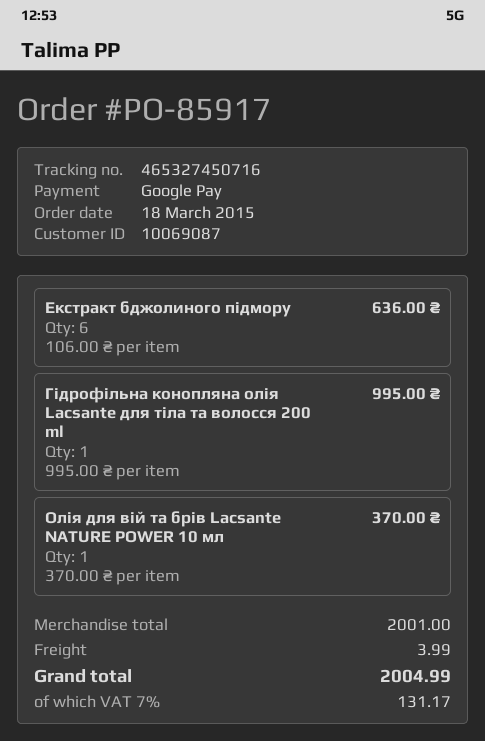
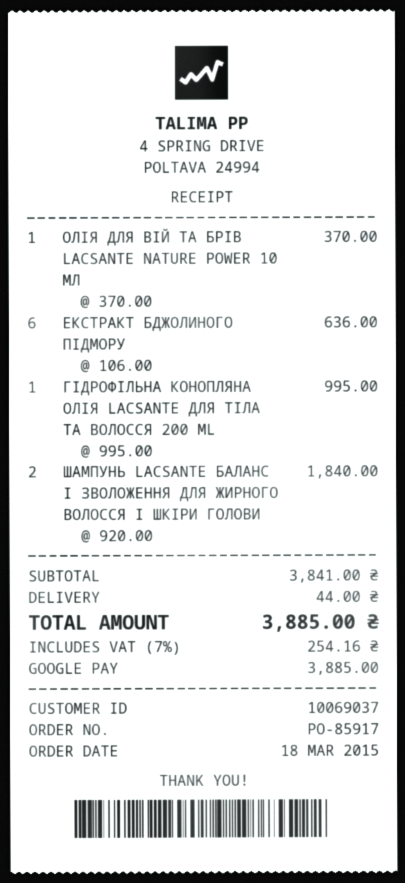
customer number: 10069087 -> 10069037
ШАМПУНЬ LACSANTE БАЛАНС І ЗВОЛОЖЕННЯ ДЛЯ ЖИРНОГО ВОЛОССЯ І ШКІРИ ГОЛОВИ: none -> 2 x 920.00 = 1840.00
subtotal: 2001.00 -> 3841.00
shipping: 3.99 -> 44.00
tax: 7% = 131.17 -> 7% = 254.16
total: 2004.99 -> 3885.00

